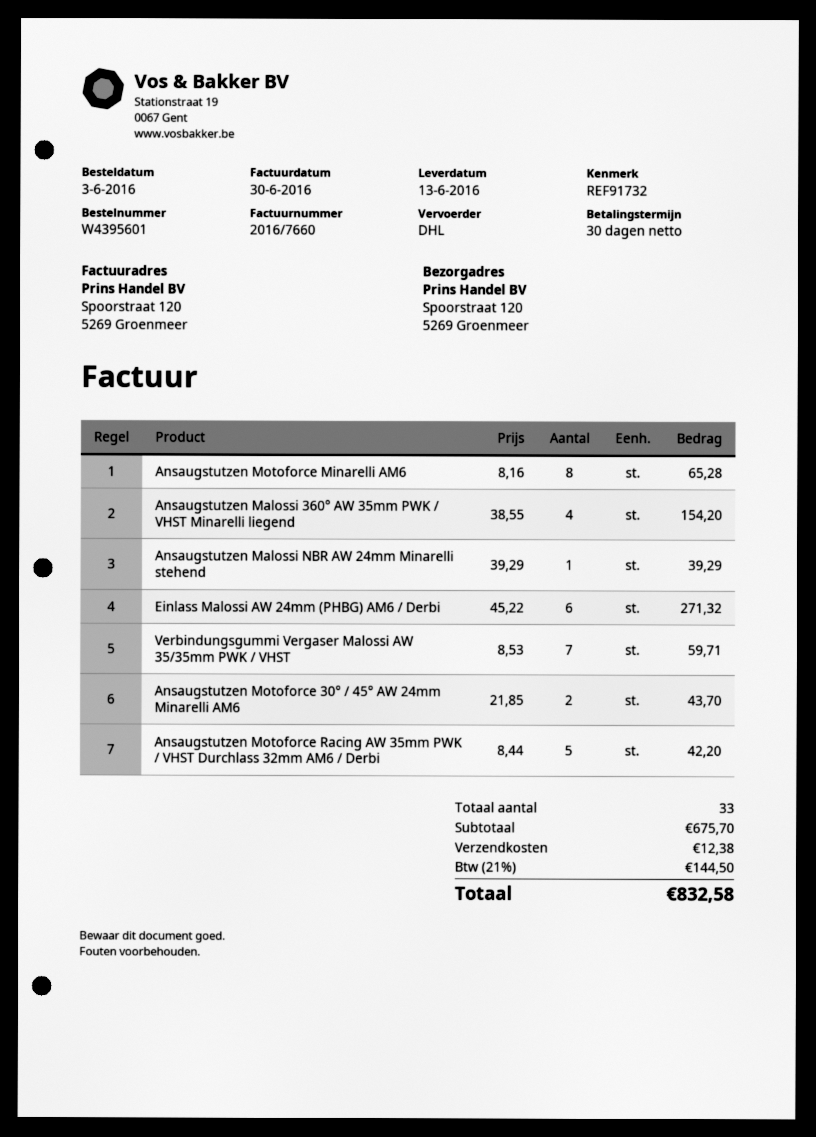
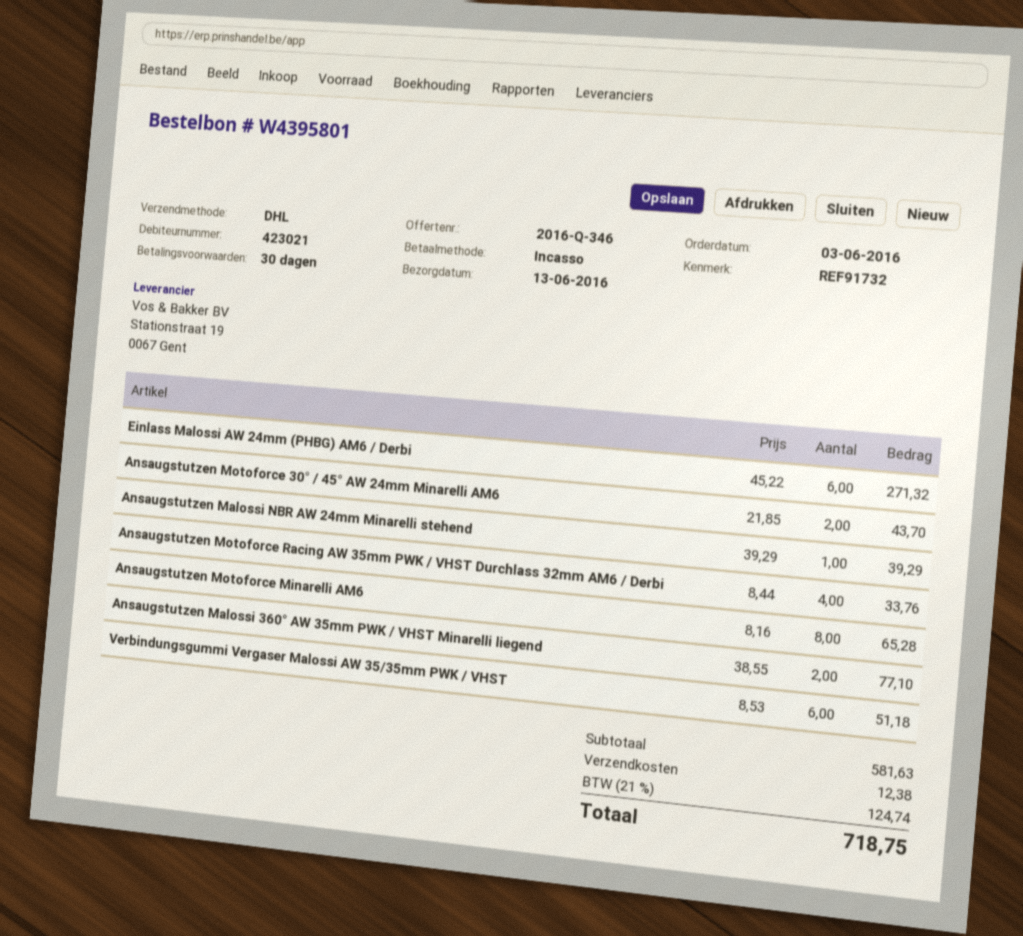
order number: W4395601 -> W4395801
Ansaugstutzen Malossi 360° AW 35mm PWK / VHST Minarelli liegend: 4 x 38.55 = 154.20 -> 2 x 38.55 = 77.10
Verbindungsgummi Vergaser Malossi AW 35/35mm PWK / VHST: 7 x 8.53 = 59.71 -> 6 x 8.53 = 51.18
Ansaugstutzen Motoforce Racing AW 35mm PWK / VHST Durchlass 32mm AM6 / Derbi: 5 x 8.44 = 42.20 -> 4 x 8.44 = 33.76
subtotal: 675.70 -> 581.63
tax: 21% = 144.50 -> 21% = 124.74
total: 832.58 -> 718.75

